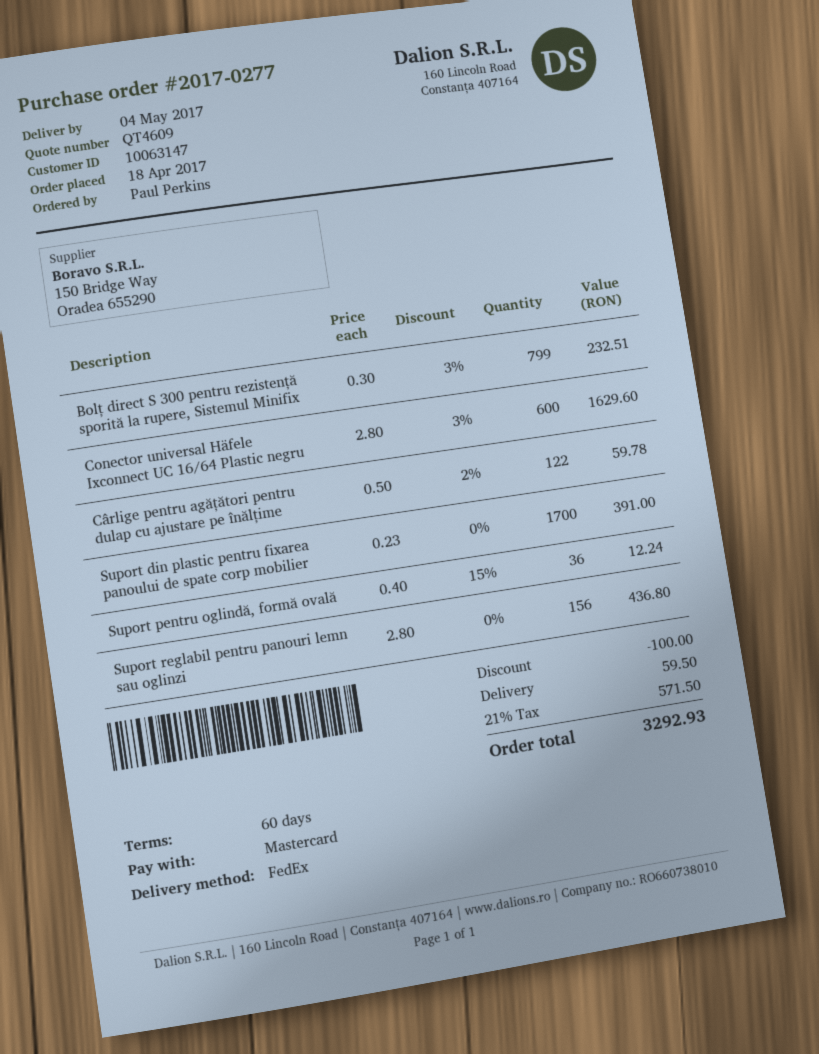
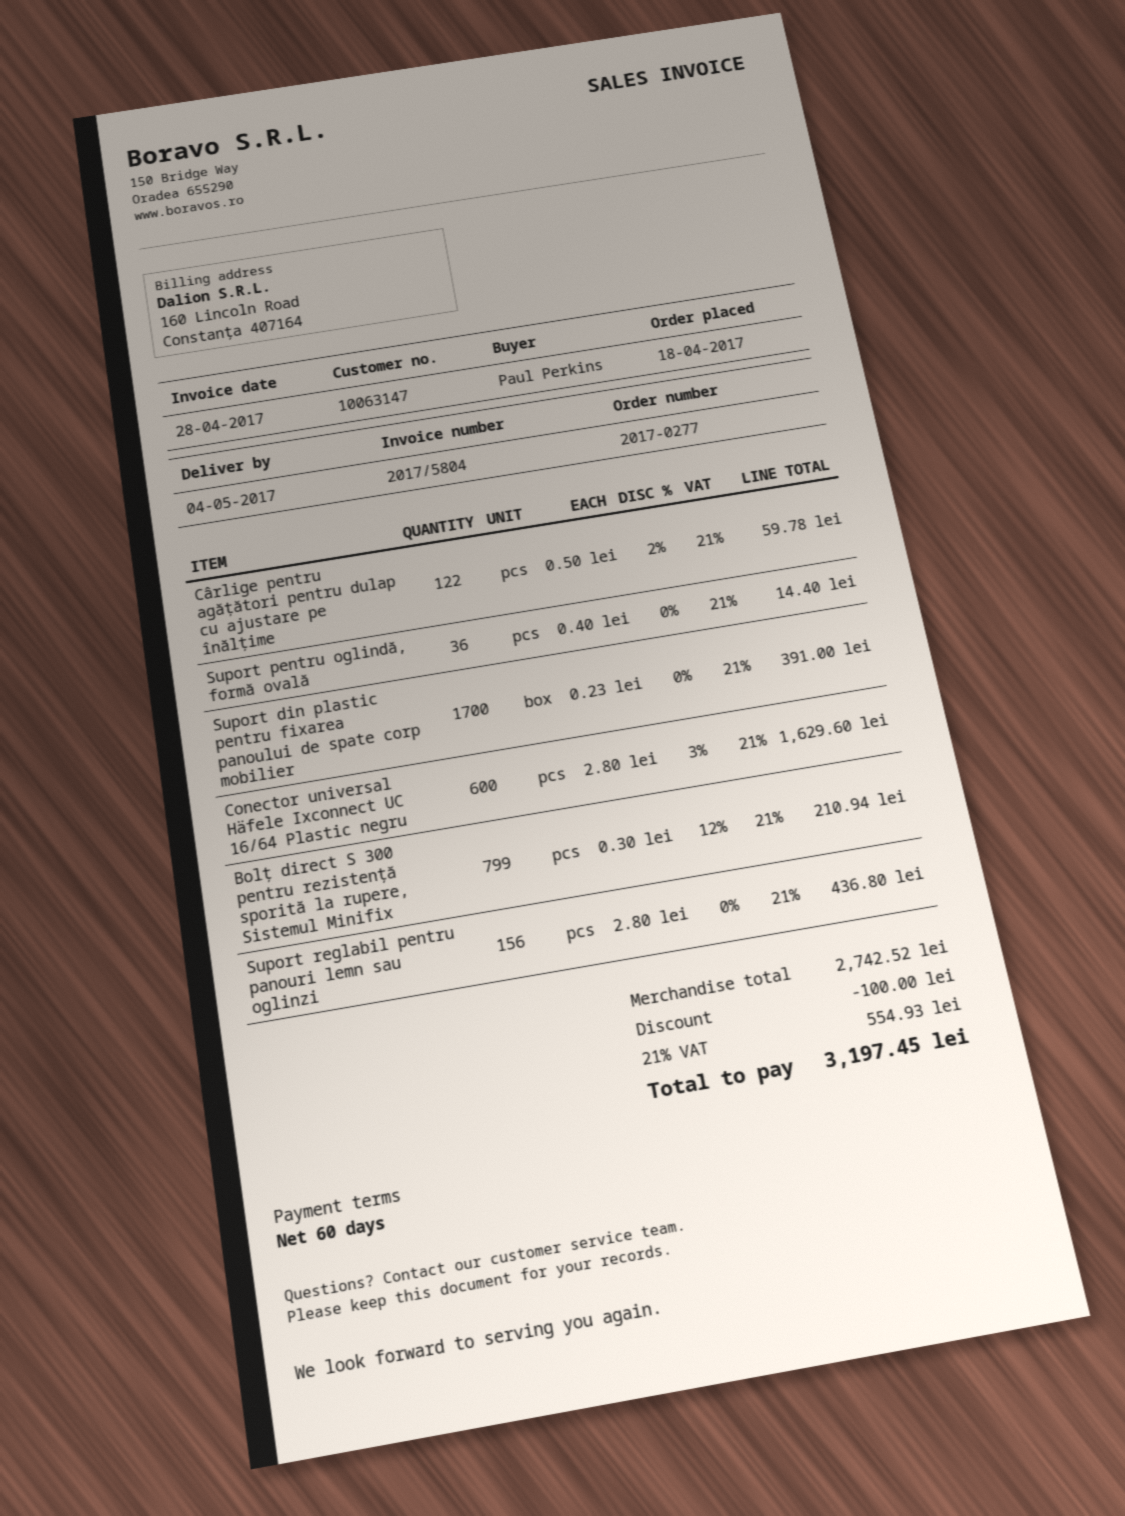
Bolț direct S 300 pentru rezistență sporită la rupere, Sistemul Minifix: 799 x 0.30 - 3% = 232.51 -> 799 x 0.30 - 12% = 210.94
Suport pentru oglindă, formă ovală: 36 x 0.40 - 15% = 12.24 -> 36 x 0.40 = 14.40
shipping: 59.50 -> none
tax: 21% = 571.50 -> 21% = 554.93
total: 3292.93 -> 3197.45

